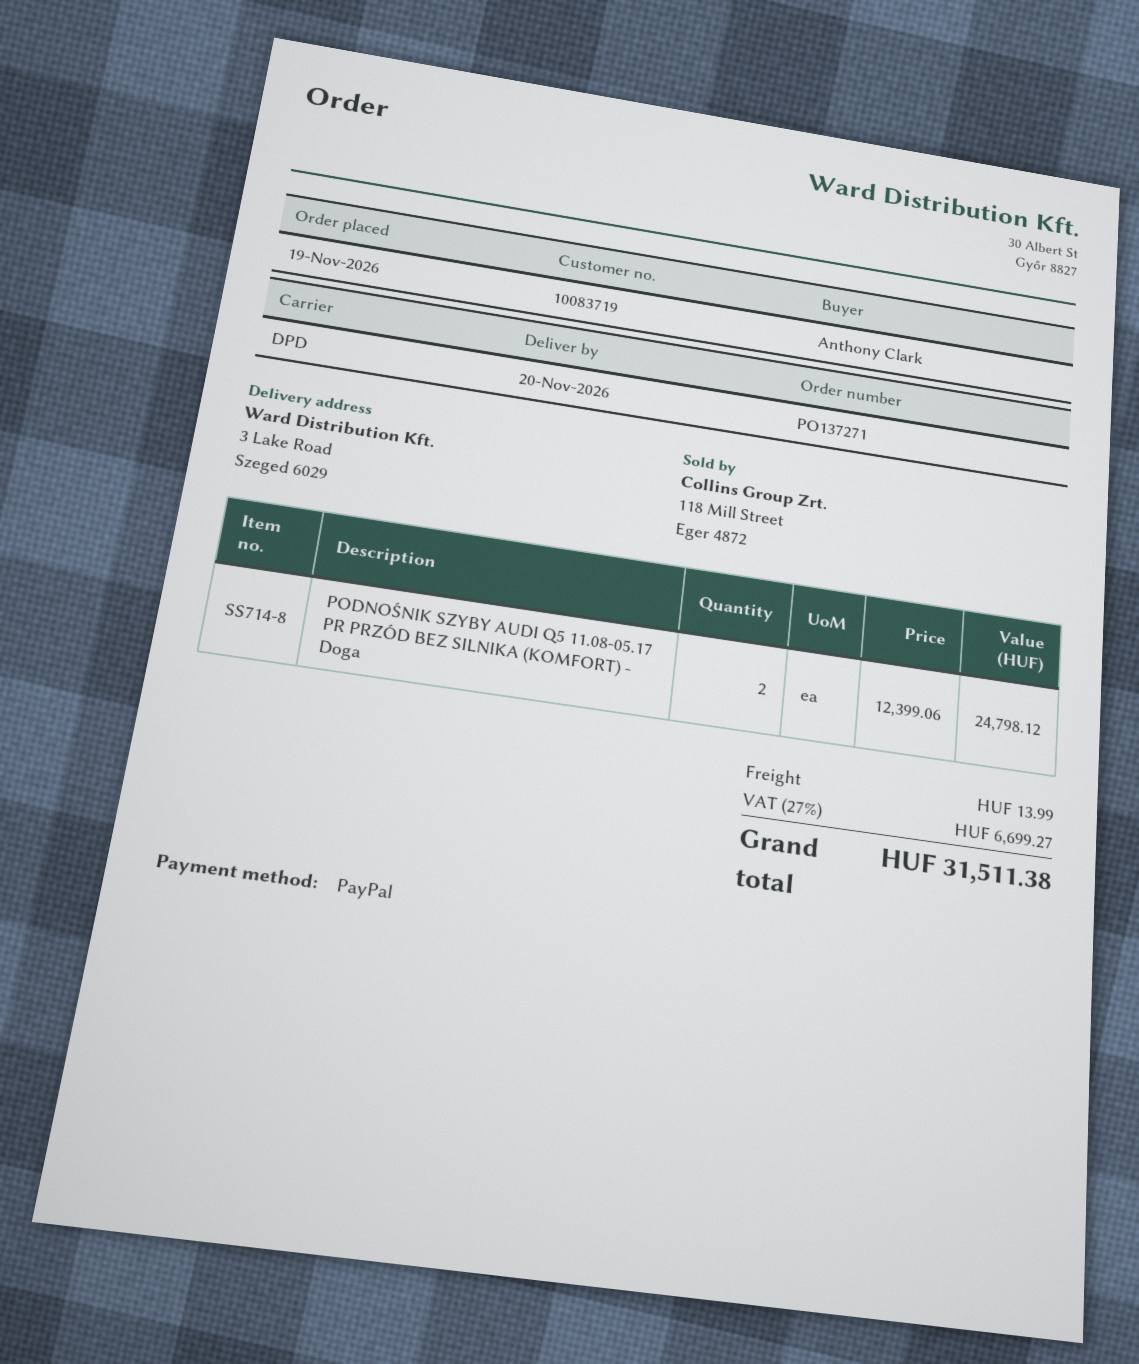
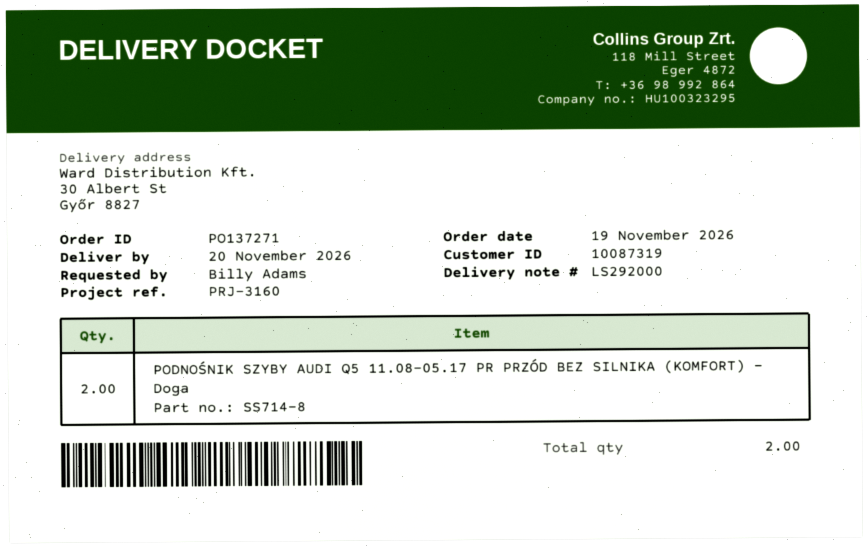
customer number: 10083719 -> 10087319
ordered by: Anthony Clark -> Billy Adams
ship to: 3 Lake Road, Szeged 6029 -> 30 Albert St, Győr 8827

